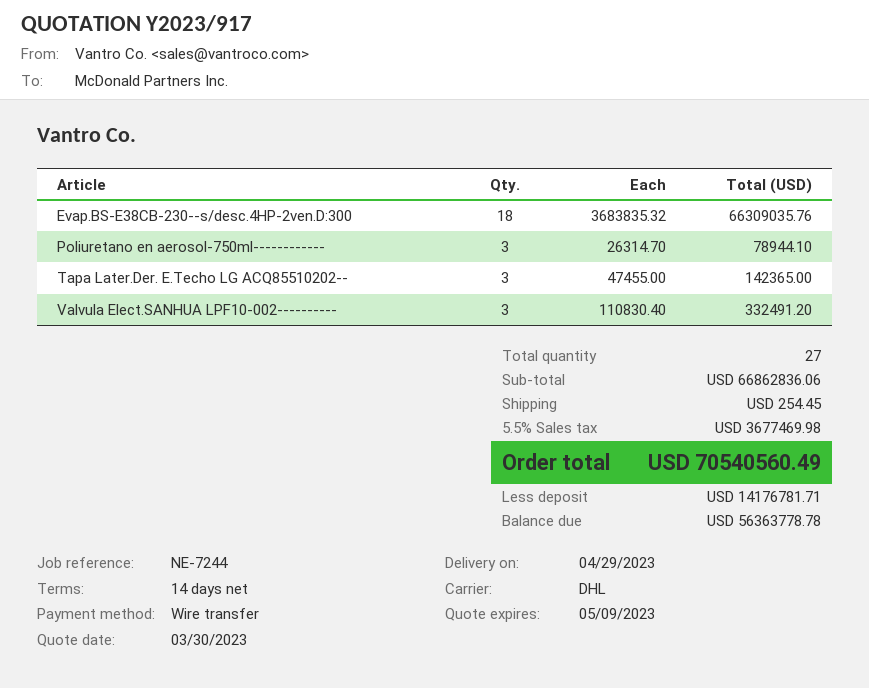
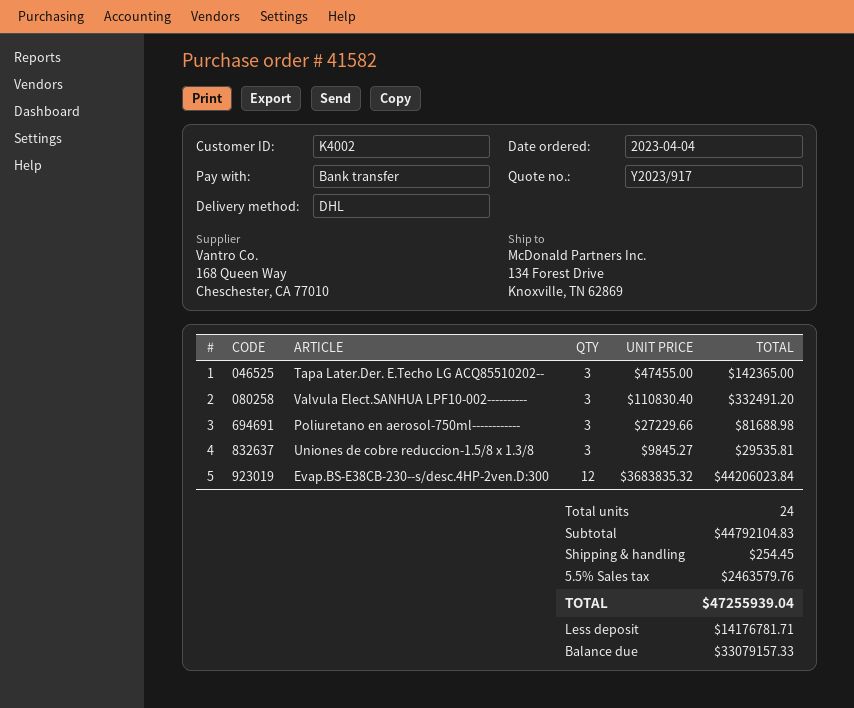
Evap.BS-E38CB-230--s/desc.4HP-2ven.D:300: 18 x 3683835.32 = 66309035.76 -> 12 x 3683835.32 = 44206023.84
Poliuretano en aerosol-750ml------------: 3 x 26314.70 = 78944.10 -> 3 x 27229.66 = 81688.98
Uniones de cobre reduccion-1.5/8 x 1.3/8: none -> 3 x 9845.27 = 29535.81
total quantity: 27 -> 24
subtotal: 66862836.06 -> 44792104.83
tax: 5.5% = 3677469.98 -> 5.5% = 2463579.76
total: 70540560.49 -> 47255939.04
balance: 56363778.78 -> 33079157.33

